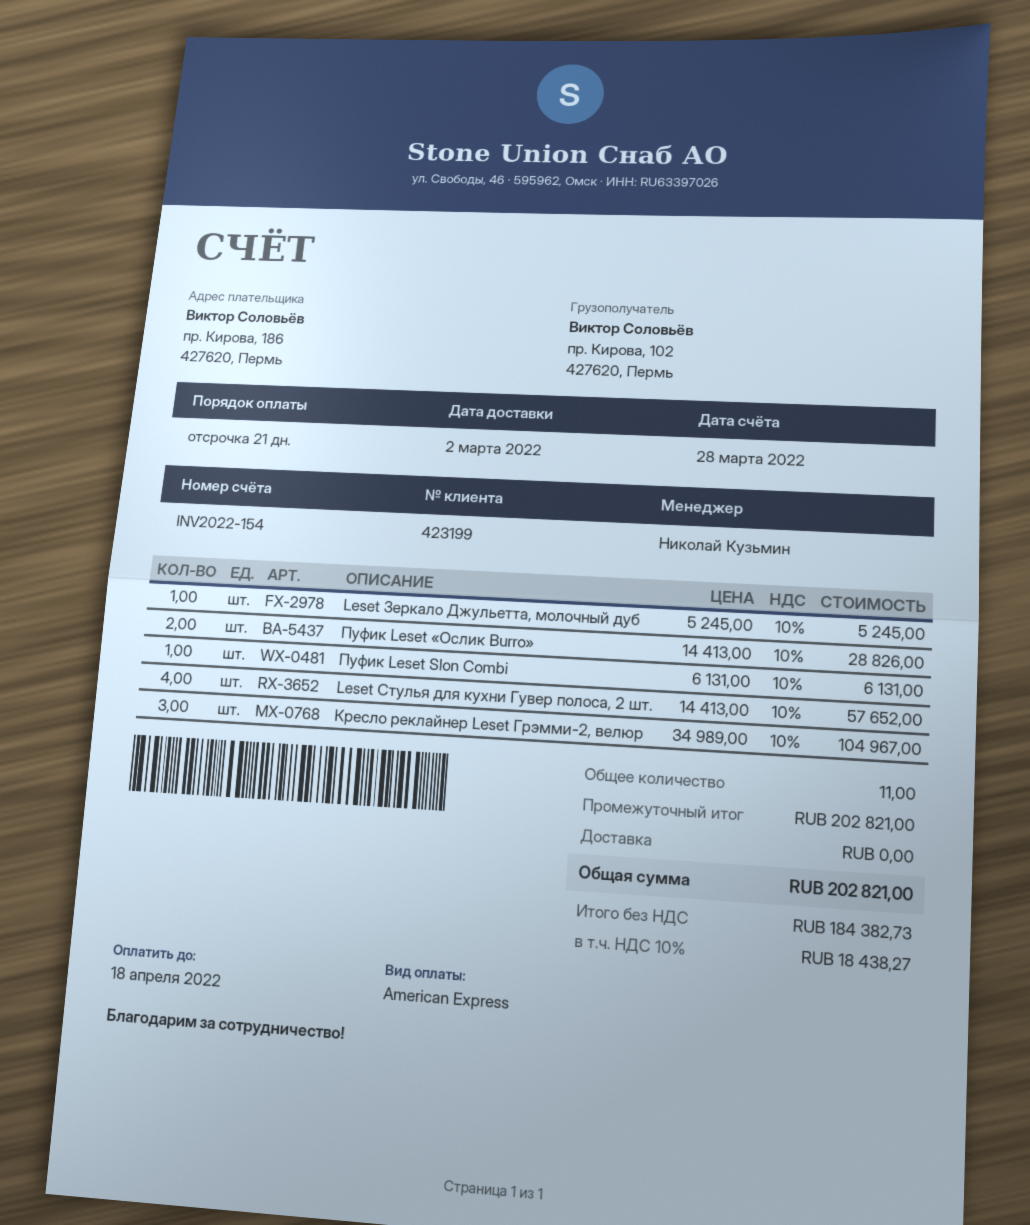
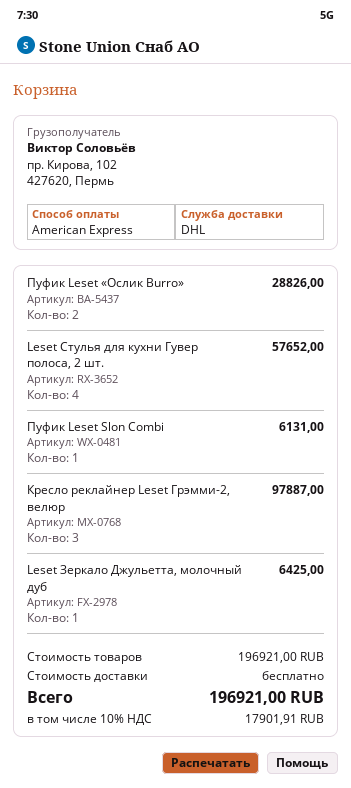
Leset Зеркало Джульетта, молочный дуб: 1 for 5245.00 -> 1 for 6425.00
Кресло реклайнер Leset Грэмми-2, велюр: 3 for 104967.00 -> 3 for 97887.00
subtotal: 202821.00 -> 196921.00
tax: 10% = 18438.27 -> 10% = 17901.91
total: 202821.00 -> 196921.00

